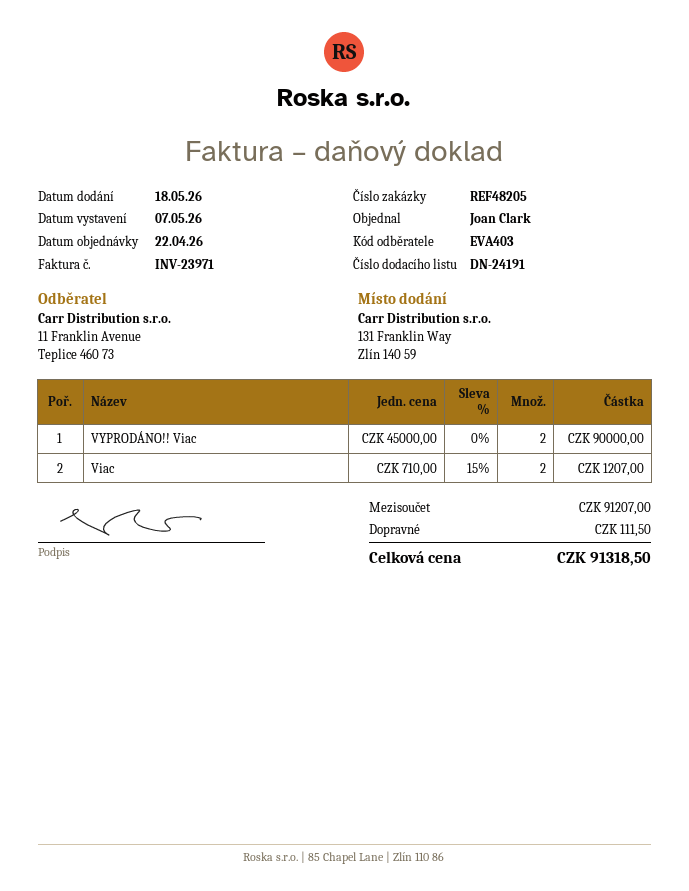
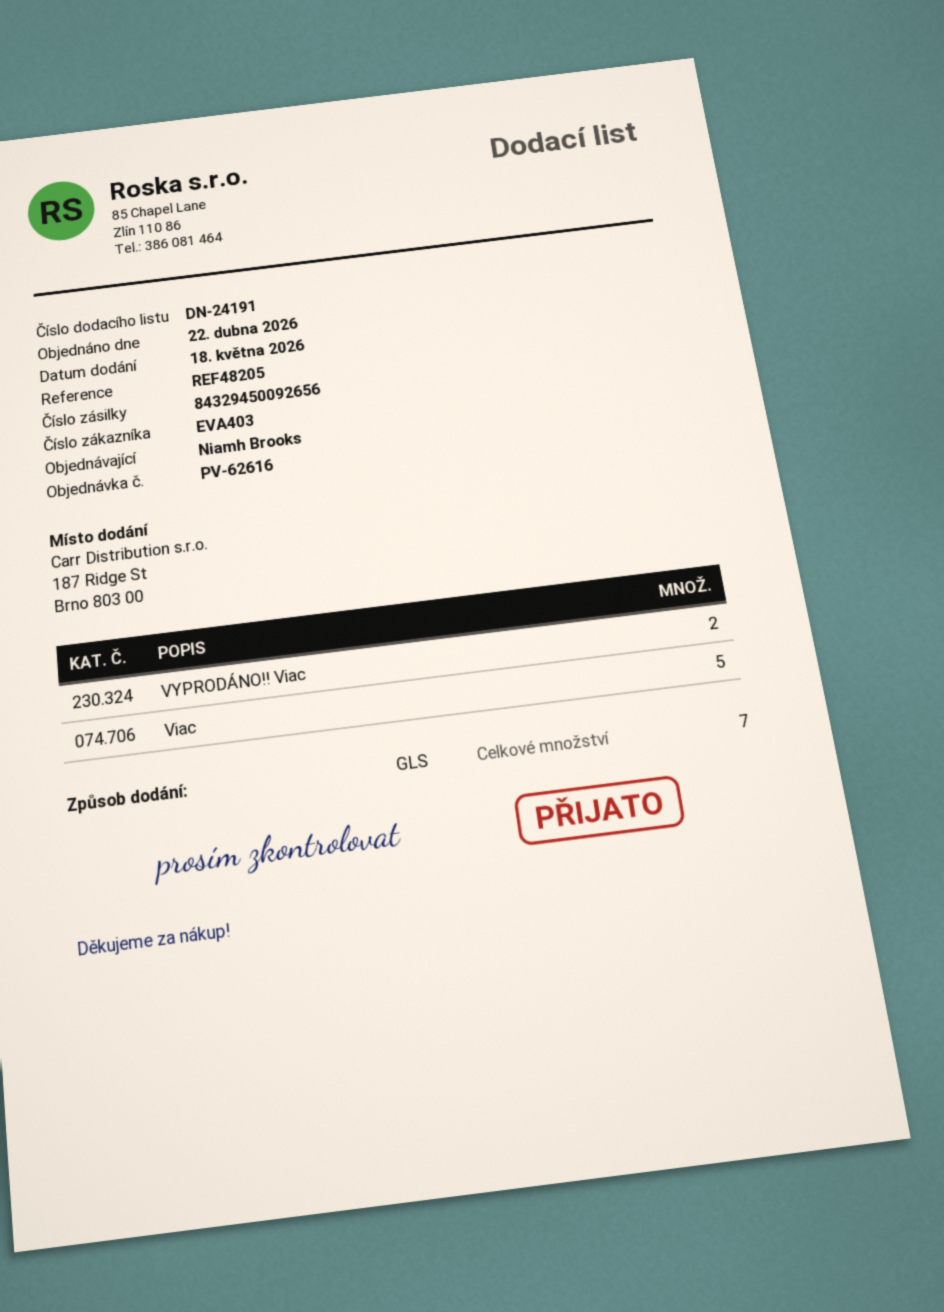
ordered by: Joan Clark -> Niamh Brooks
ship to: 131 Franklin Way, Zlín 140 59 -> 187 Ridge St, Brno 803 00
Viac: 2 -> 5

